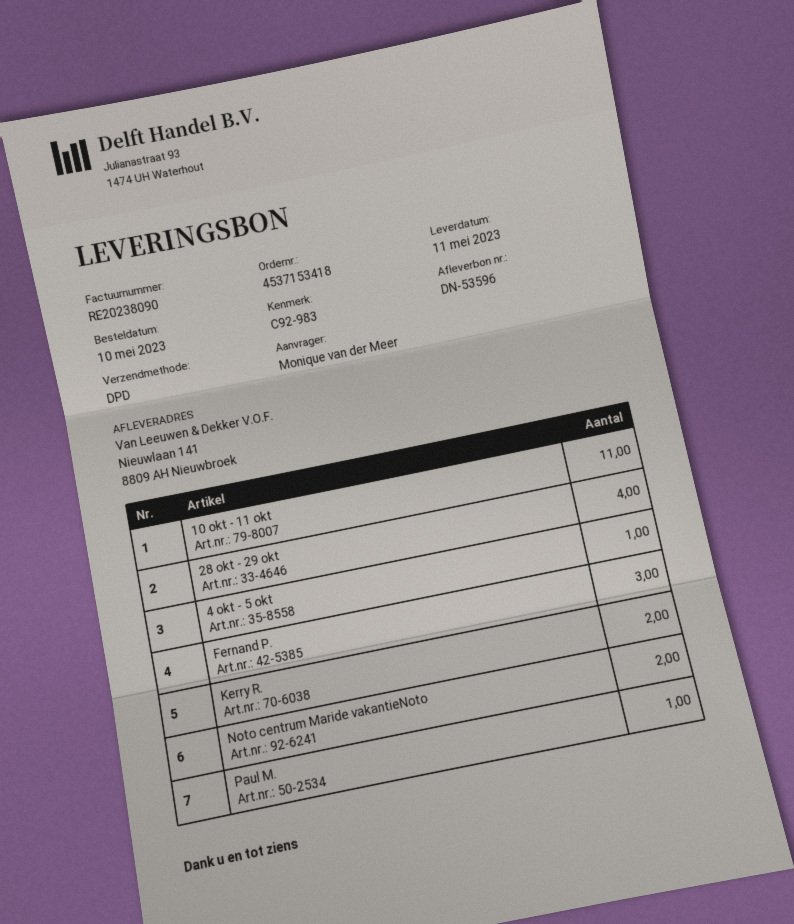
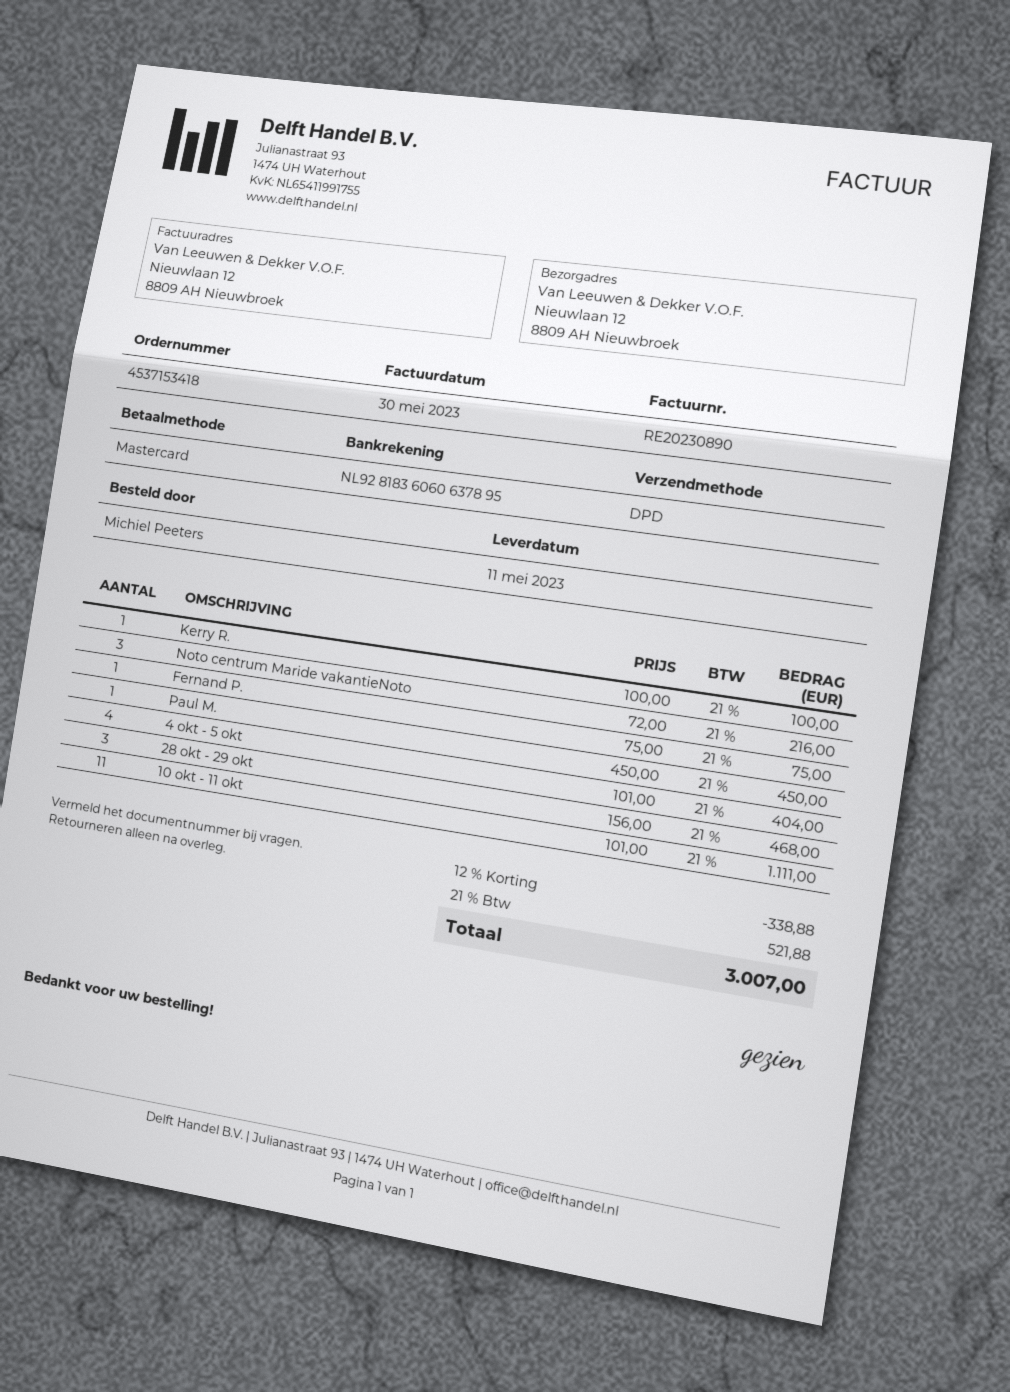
invoice number: RE20238090 -> RE20230890
ordered by: Monique van der Meer -> Michiel Peeters
ship to: Nieuwlaan 141, 8809 AH Nieuwbroek -> Nieuwlaan 12, 8809 AH Nieuwbroek
28 okt - 29 okt: 4 -> 3
4 okt - 5 okt: 1 -> 4
Fernand P.: 3 -> 1
Kerry R.: 2 -> 1
Noto centrum Maride vakantieNoto: 2 -> 3

